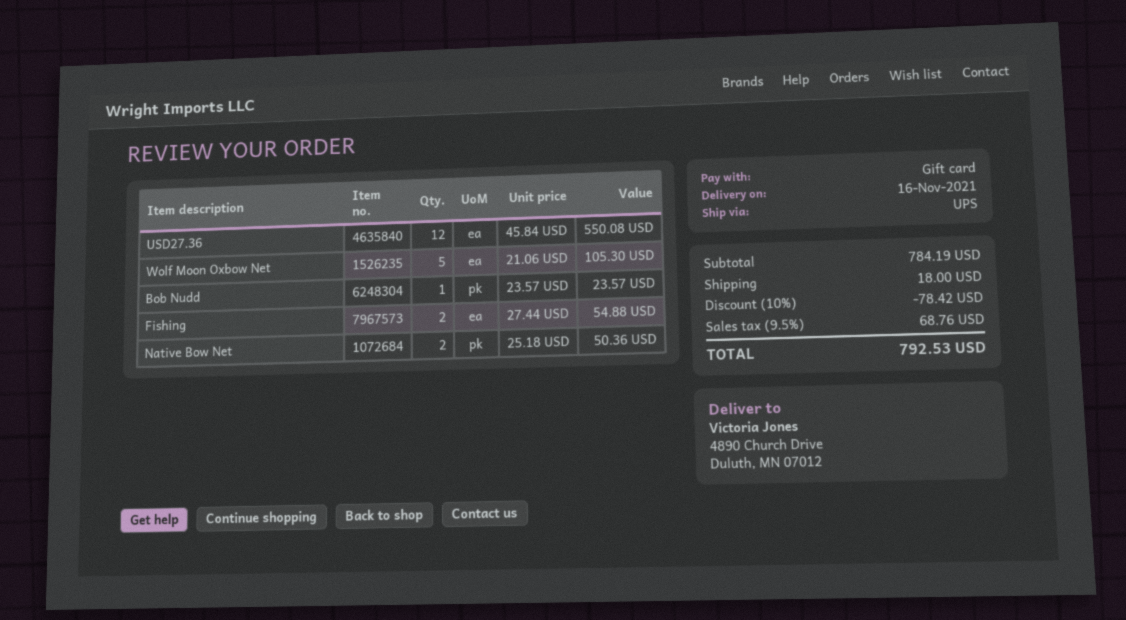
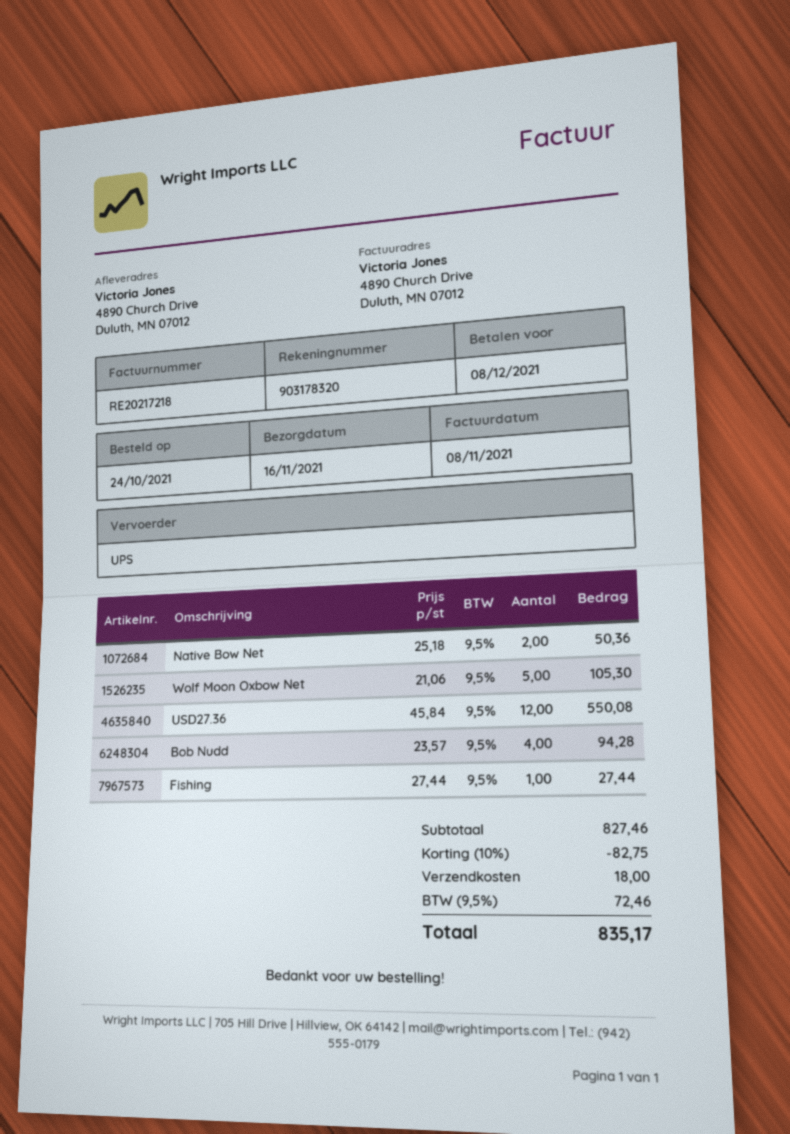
Bob Nudd: 1 x 23.57 = 23.57 -> 4 x 23.57 = 94.28
Fishing: 2 x 27.44 = 54.88 -> 1 x 27.44 = 27.44
subtotal: 784.19 -> 827.46
discount: 10% = 78.42 -> 10% = 82.75
tax: 9.5% = 68.76 -> 9.5% = 72.46
total: 792.53 -> 835.17

